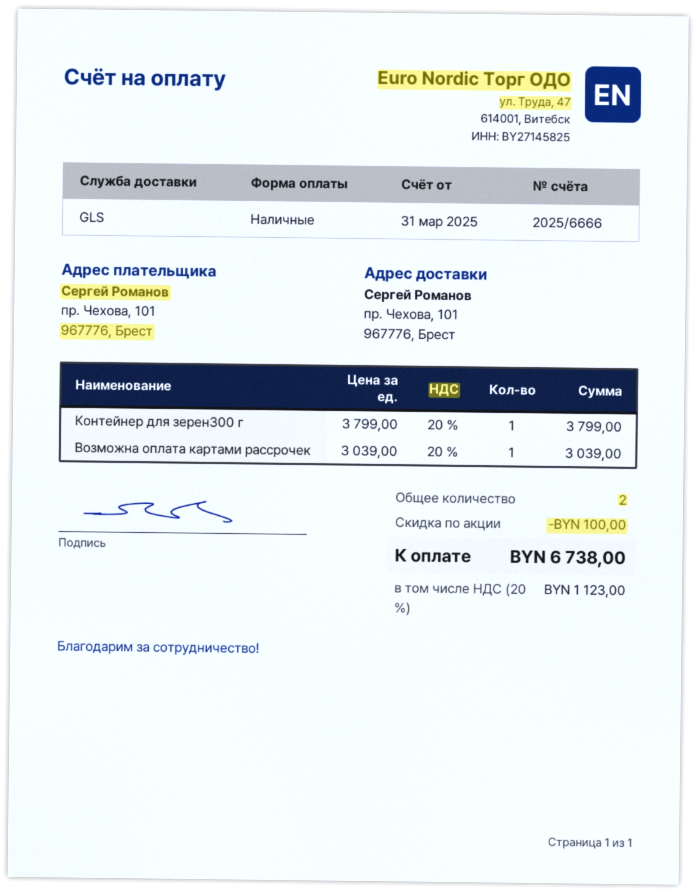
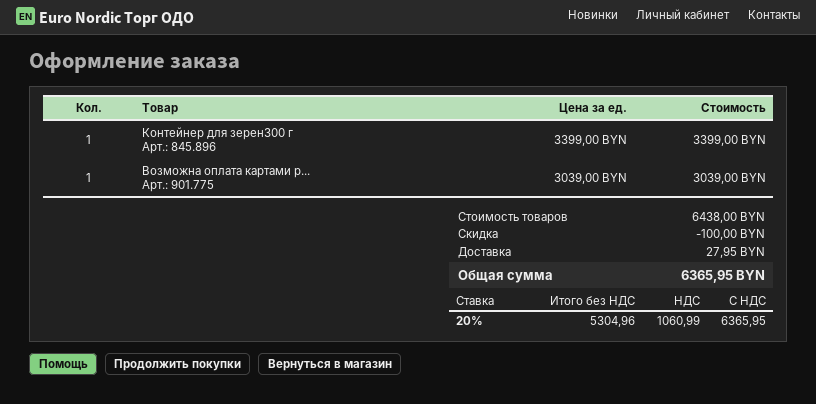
Контейнер для зерен300 г: 1 x 3799.00 = 3799.00 -> 1 x 3399.00 = 3399.00
shipping: none -> 27.95
tax: 20% = 1123.00 -> 20% = 1060.99
total: 6738.00 -> 6365.95

